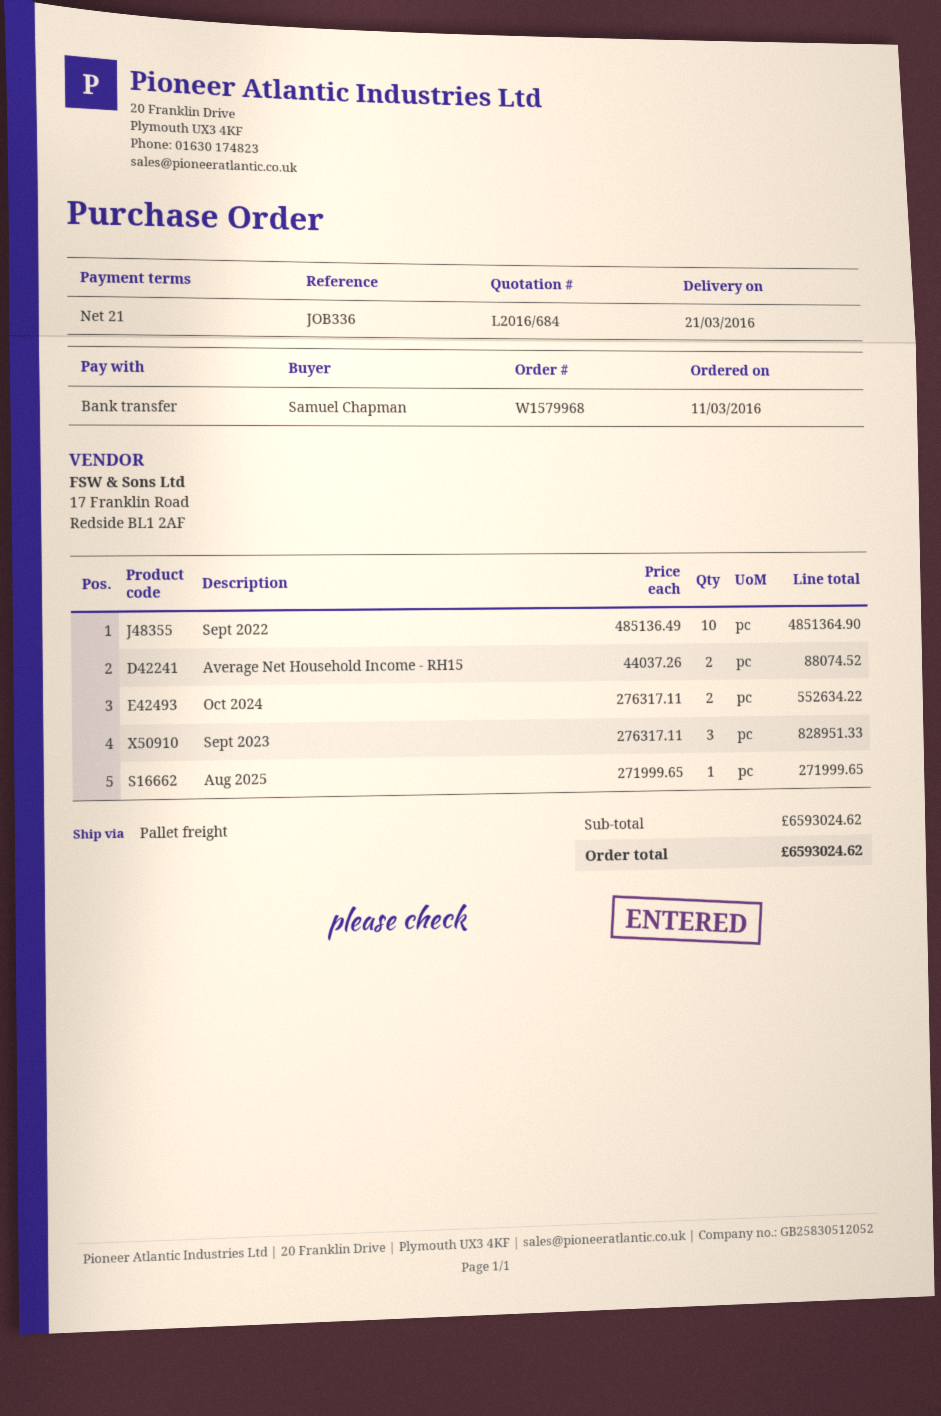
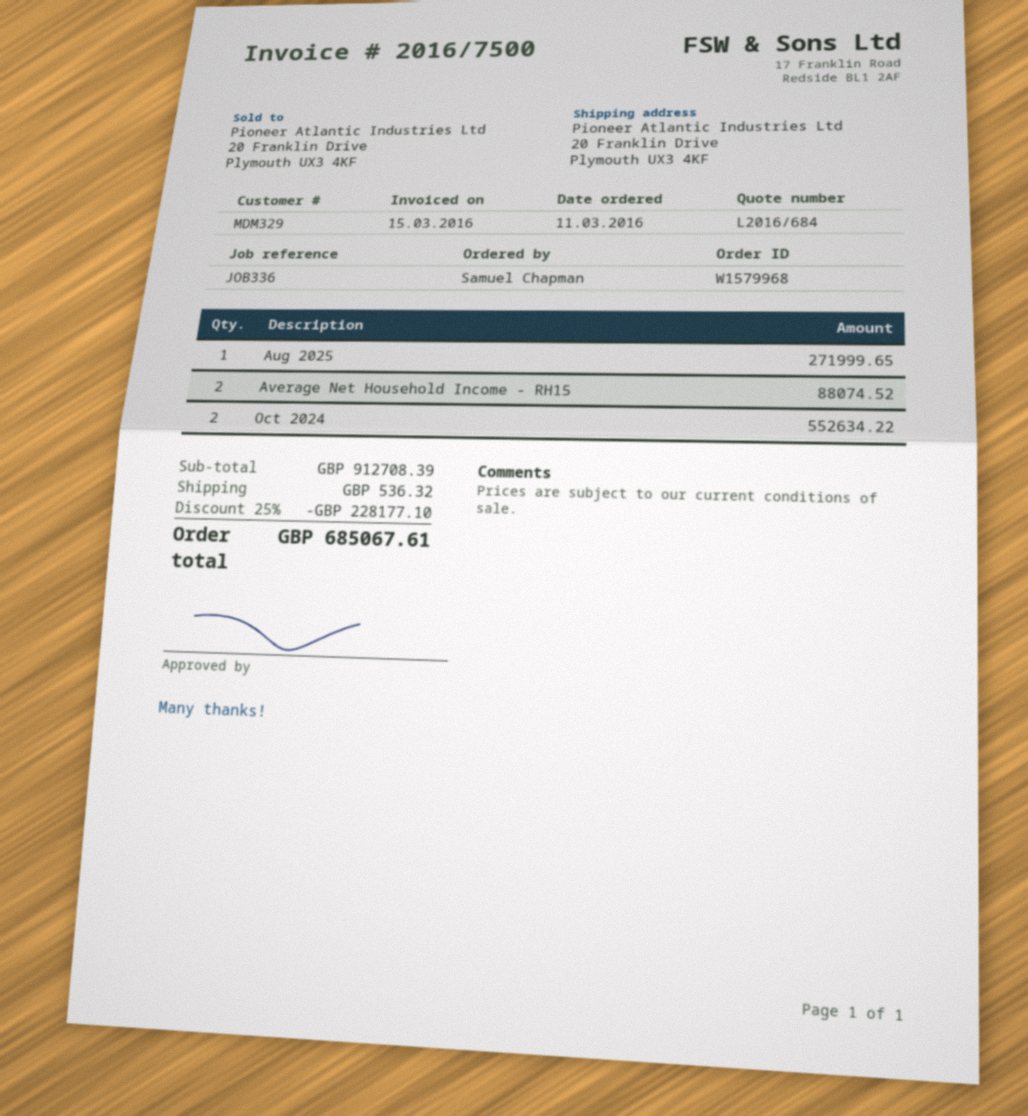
Sept 2022: 10 for 4851364.90 -> none
Sept 2023: 3 for 828951.33 -> none
subtotal: 6593024.62 -> 912708.39
discount: none -> 25% = 228177.10
shipping: none -> 536.32
total: 6593024.62 -> 685067.61

